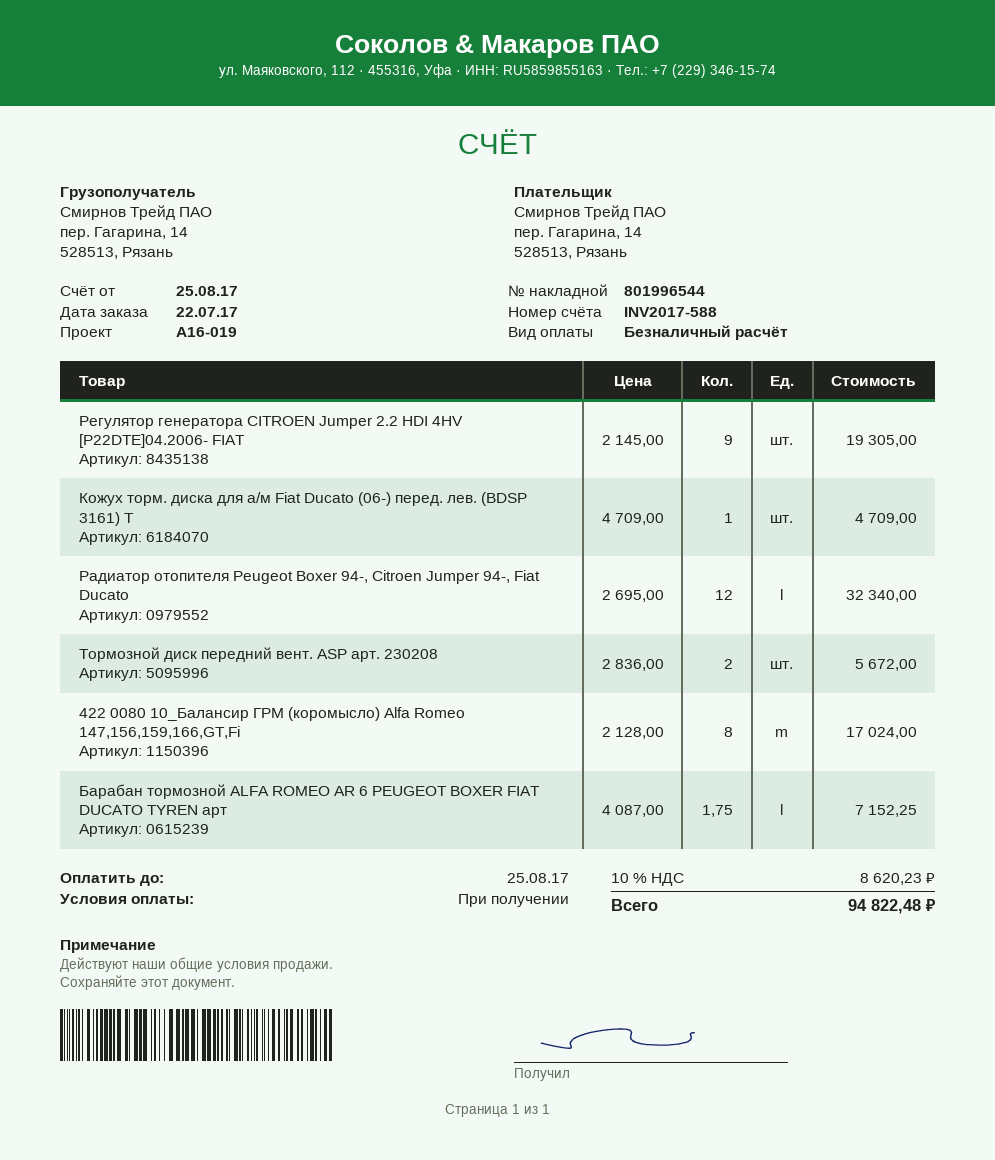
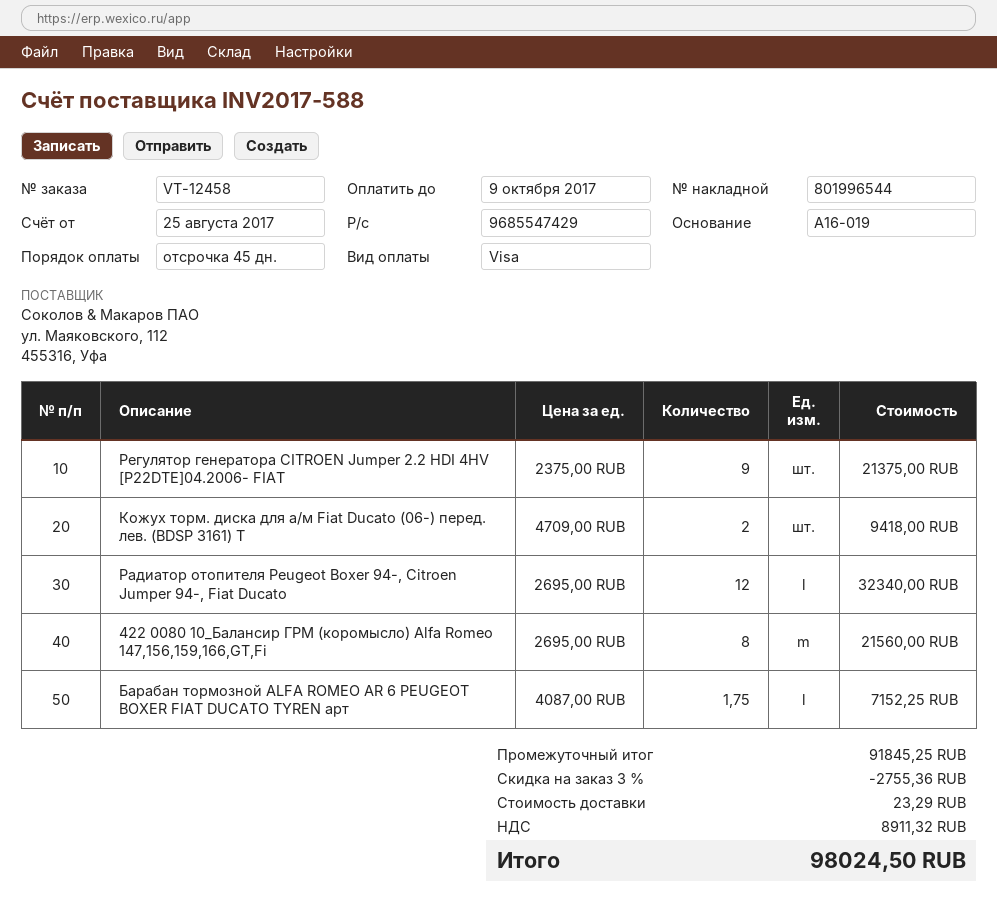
payment terms: on receipt -> 45 days
due date: 2017-08-25 -> 2017-10-09
payment method: bank transfer -> Visa
Регулятор генератора CITROEN Jumper 2.2 HDI 4HV [P22DTE]04.2006- FIAT: 9 x 2145.00 = 19305.00 -> 9 x 2375.00 = 21375.00
Кожух торм. диска для а/м Fiat Ducato (06-) перед. лев. (BDSP 3161) T: 1 x 4709.00 = 4709.00 -> 2 x 4709.00 = 9418.00
Тормозной диск передний вент. ASP арт. 230208: 2 x 2836.00 = 5672.00 -> none
422 0080 10_Балансир ГРМ (коромысло) Alfa Romeo 147,156,159,166,GT,Fi: 8 x 2128.00 = 17024.00 -> 8 x 2695.00 = 21560.00
discount: none -> 3% = 2755.36
shipping: none -> 23.29
tax: 8620.23 -> 8911.32
total: 94822.48 -> 98024.50

